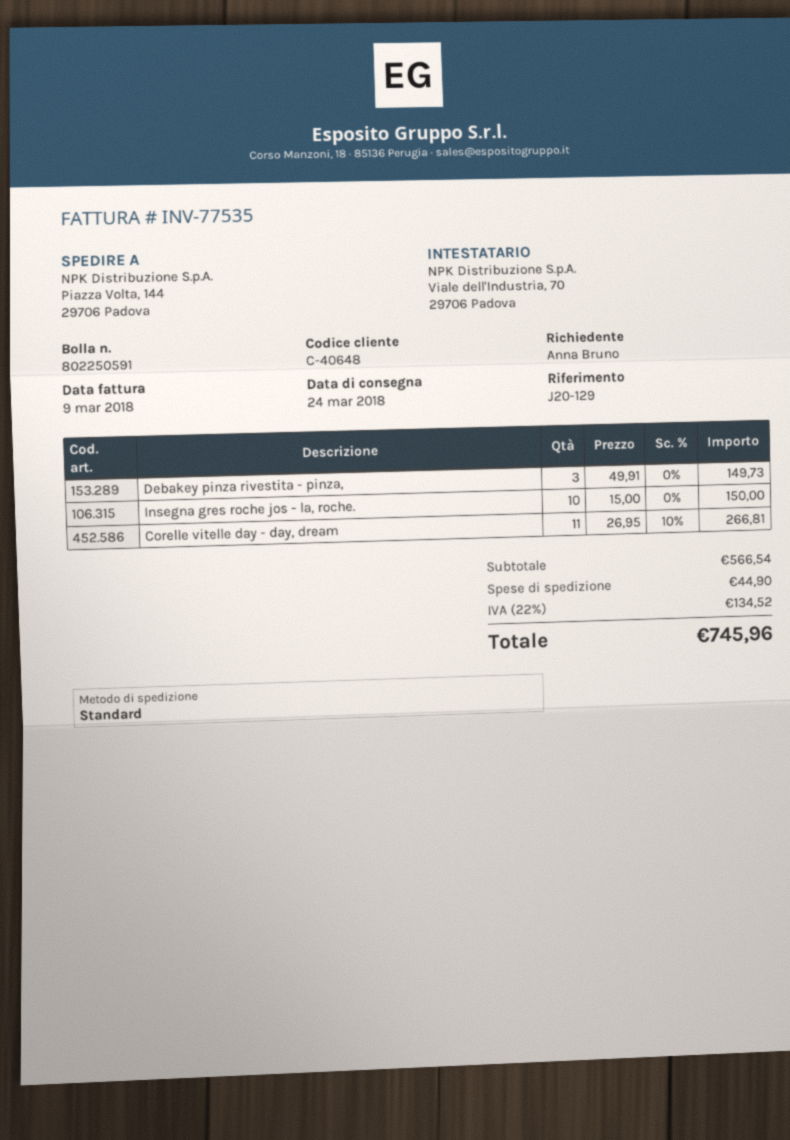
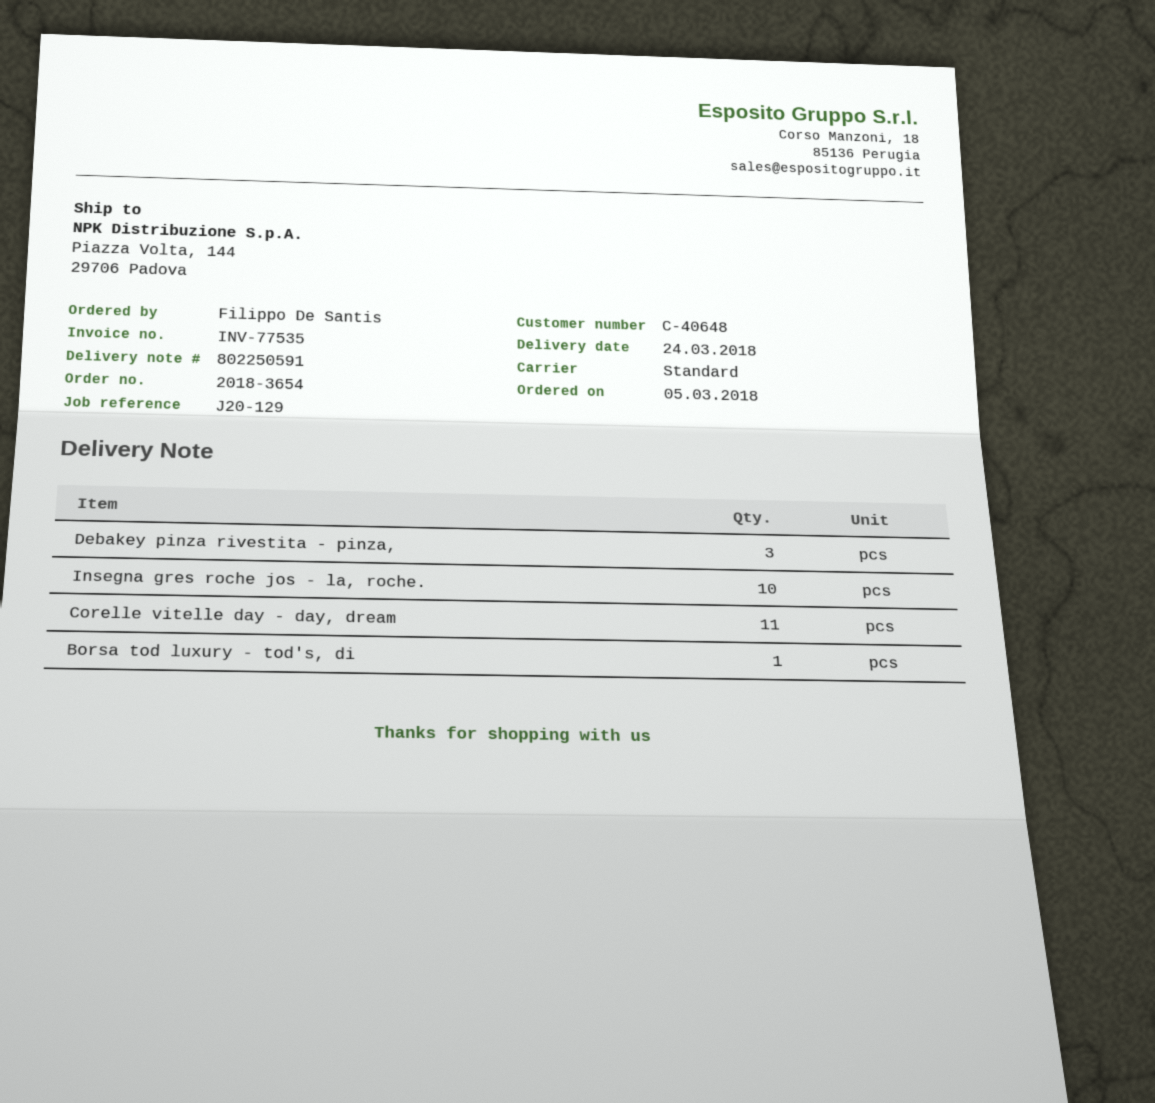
ordered by: Anna Bruno -> Filippo De Santis
Borsa tod luxury - tod's, di: none -> 1

